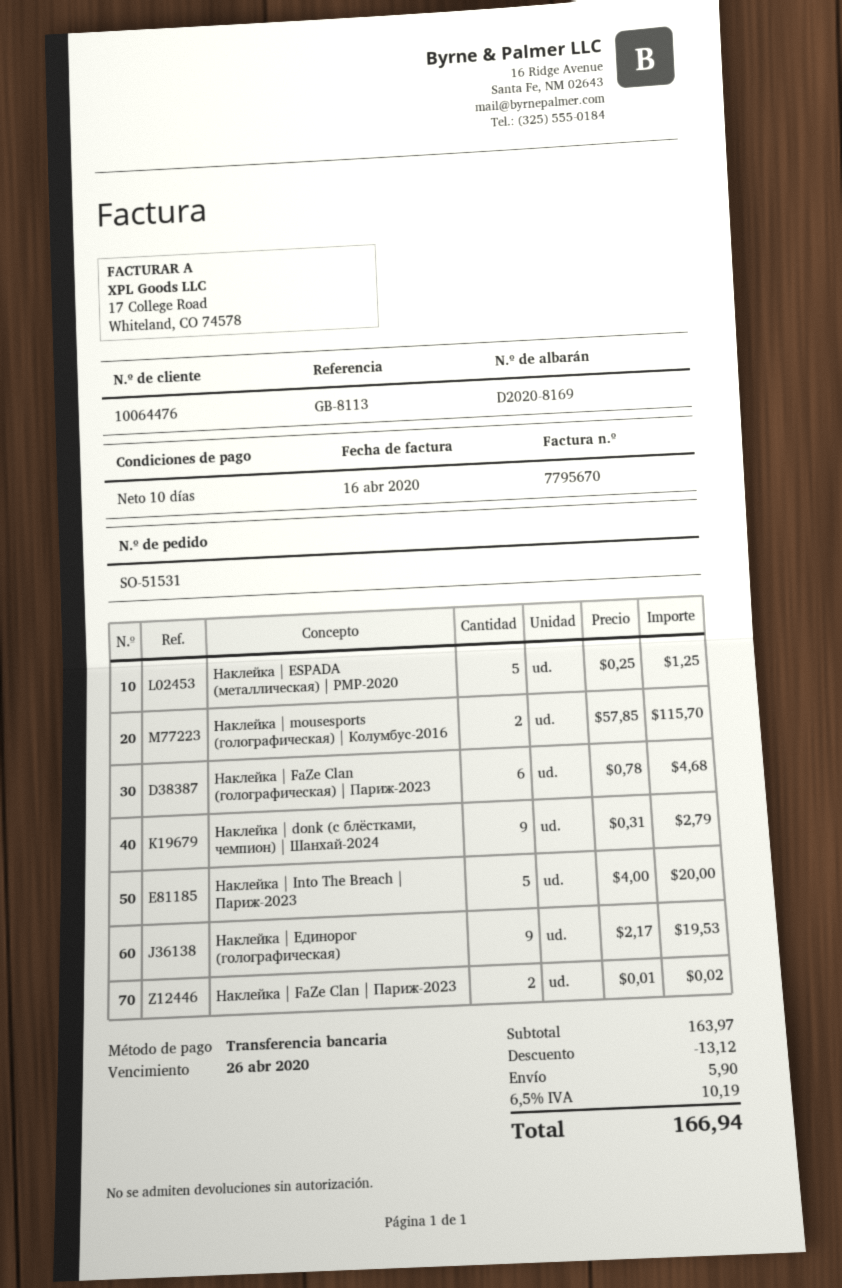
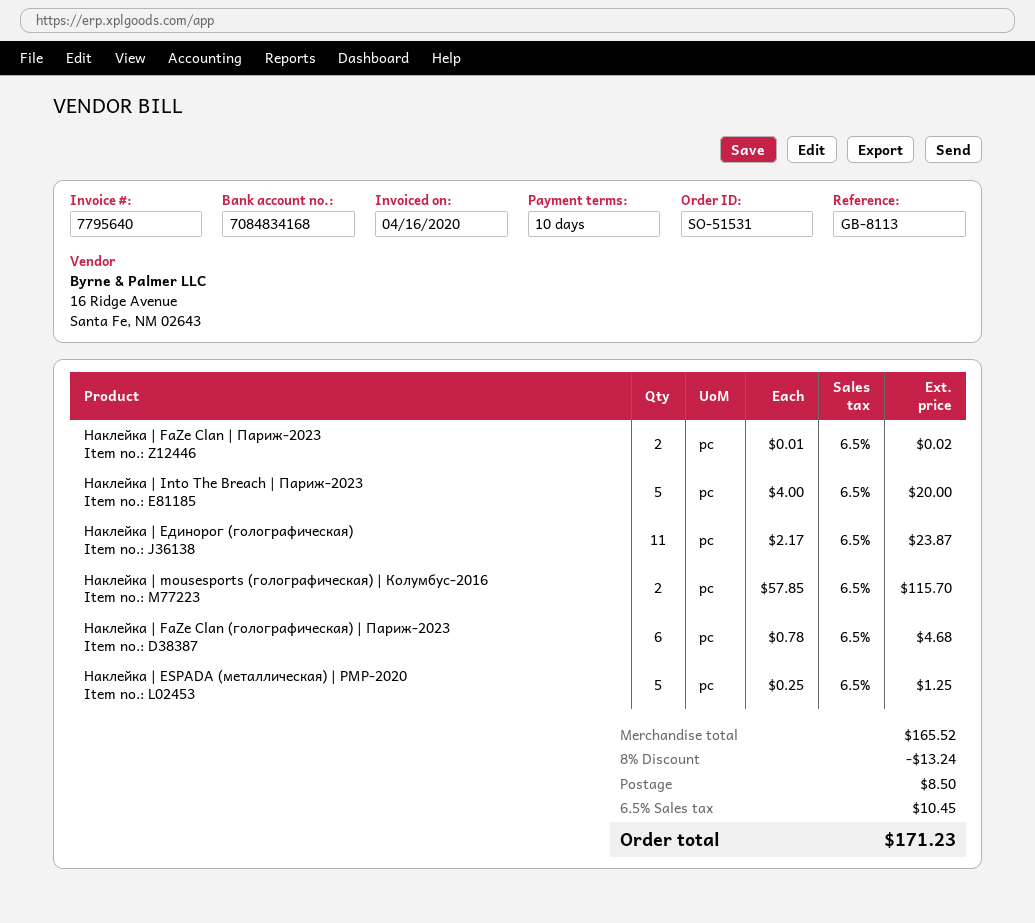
invoice number: 7795670 -> 7795640
Наклейка | donk (с блёстками, чемпион) | Шанхай-2024: 9 x 0.31 = 2.79 -> none
Наклейка | Единорог (голографическая): 9 x 2.17 = 19.53 -> 11 x 2.17 = 23.87
subtotal: 163.97 -> 165.52
discount: 13.12 -> 13.24
shipping: 5.90 -> 8.50
tax: 6.5% = 10.19 -> 6.5% = 10.45
total: 166.94 -> 171.23

